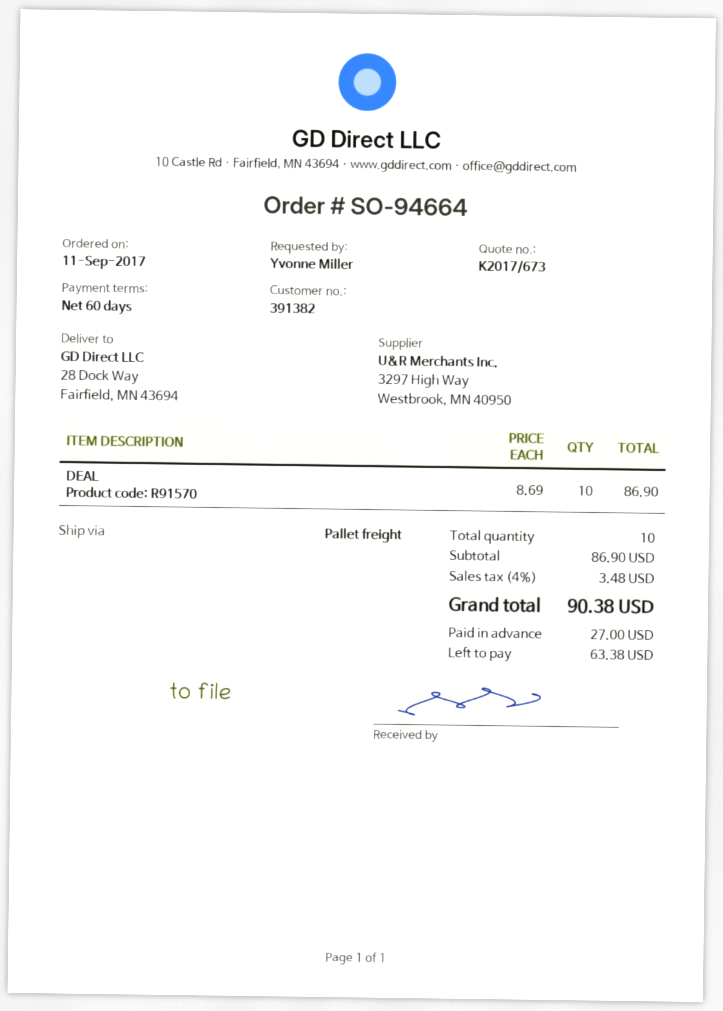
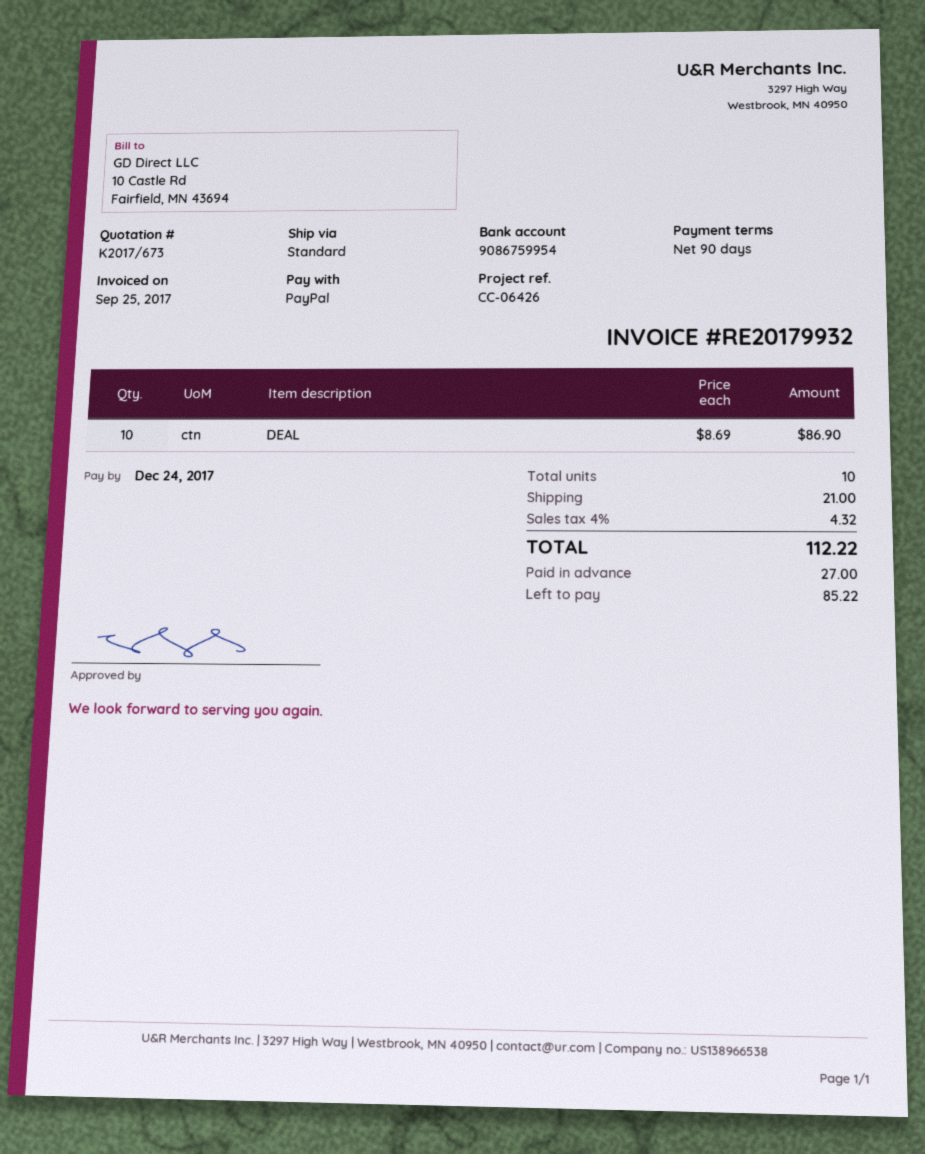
payment terms: 60 days -> 90 days
shipping method: pallet freight -> standard
shipping: none -> 21.00
tax: 4% = 3.48 -> 4% = 4.32
total: 90.38 -> 112.22
balance: 63.38 -> 85.22

